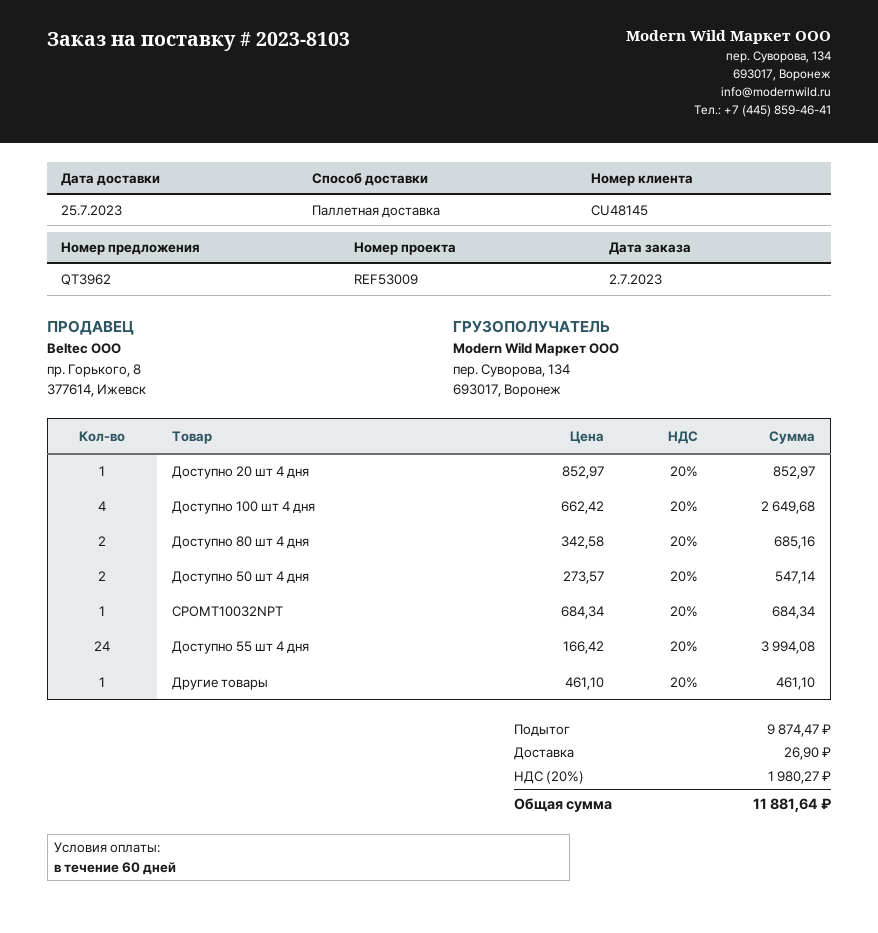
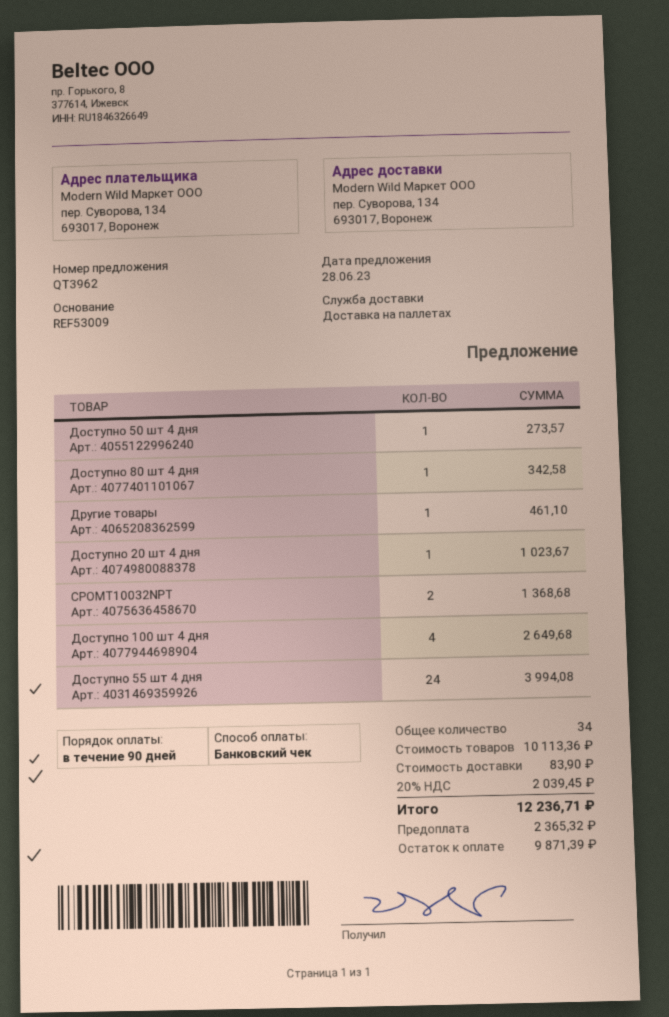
payment terms: 60 days -> 90 days
Доступно 20 шт 4 дня: 1 for 852.97 -> 1 for 1023.67
Доступно 80 шт 4 дня: 2 for 685.16 -> 1 for 342.58
Доступно 50 шт 4 дня: 2 for 547.14 -> 1 for 273.57
CPOMT10032NPT: 1 for 684.34 -> 2 for 1368.68
subtotal: 9874.47 -> 10113.36
shipping: 26.90 -> 83.90
tax: 20% = 1980.27 -> 20% = 2039.45
total: 11881.64 -> 12236.71

